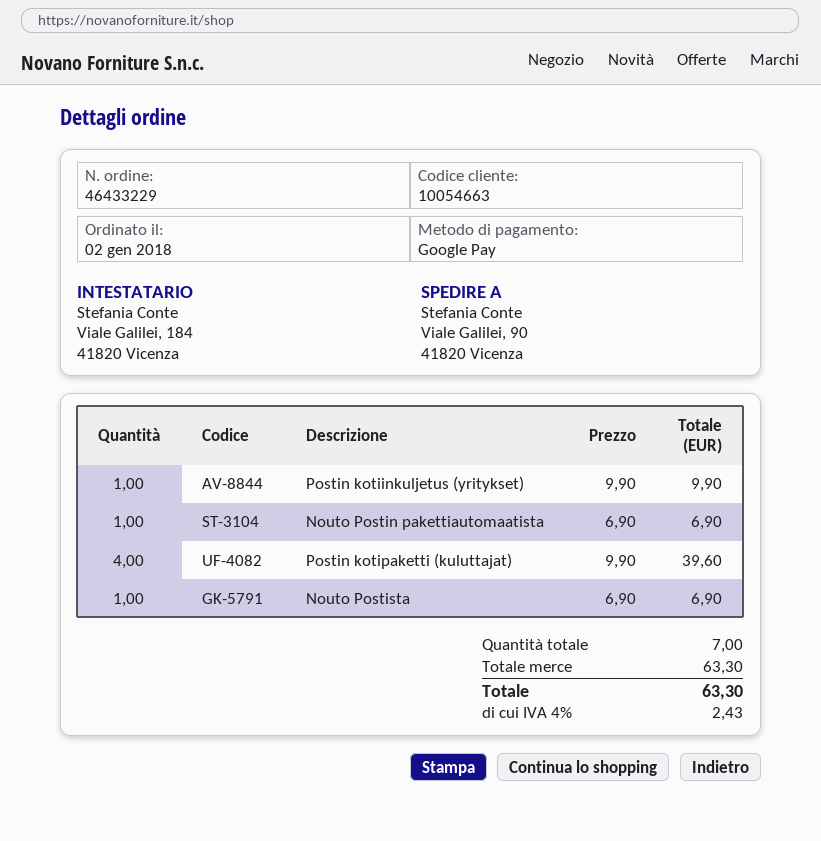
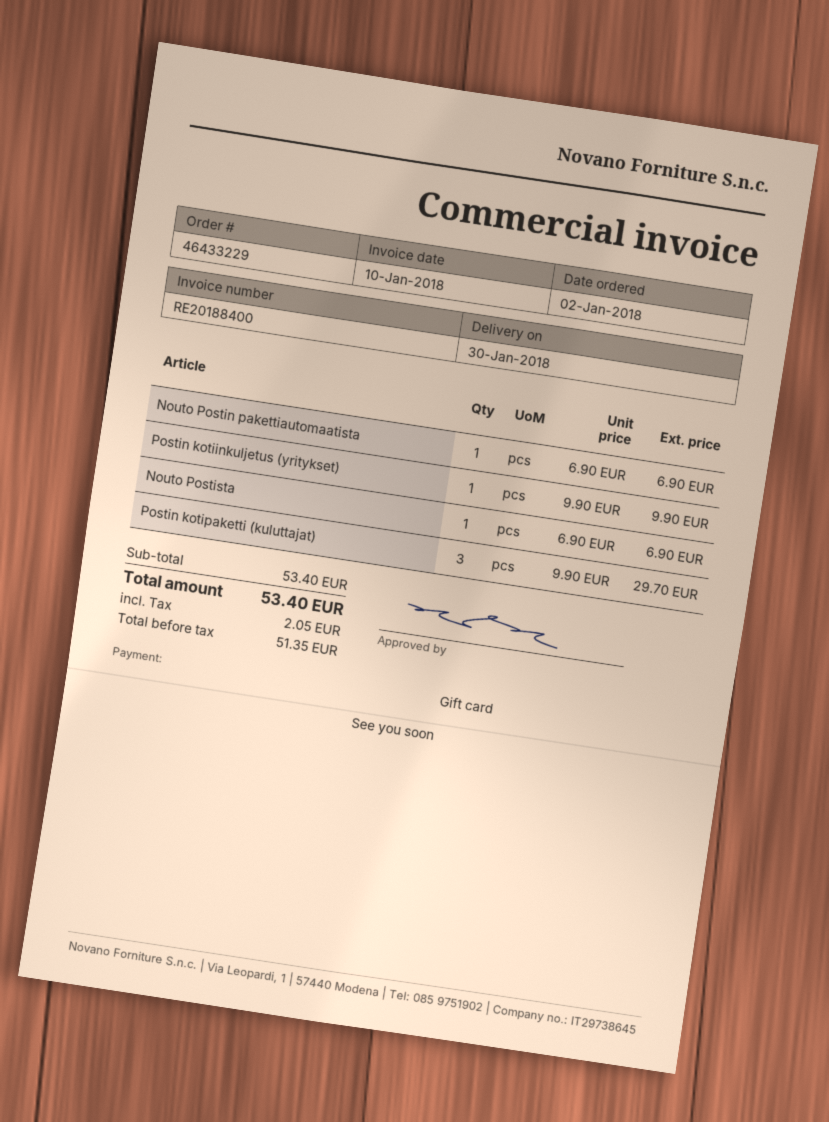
payment method: Google Pay -> gift card
Postin kotipaketti (kuluttajat): 4 x 9.90 = 39.60 -> 3 x 9.90 = 29.70
subtotal: 63.30 -> 53.40
tax: 2.43 -> 2.05
total: 63.30 -> 53.40

